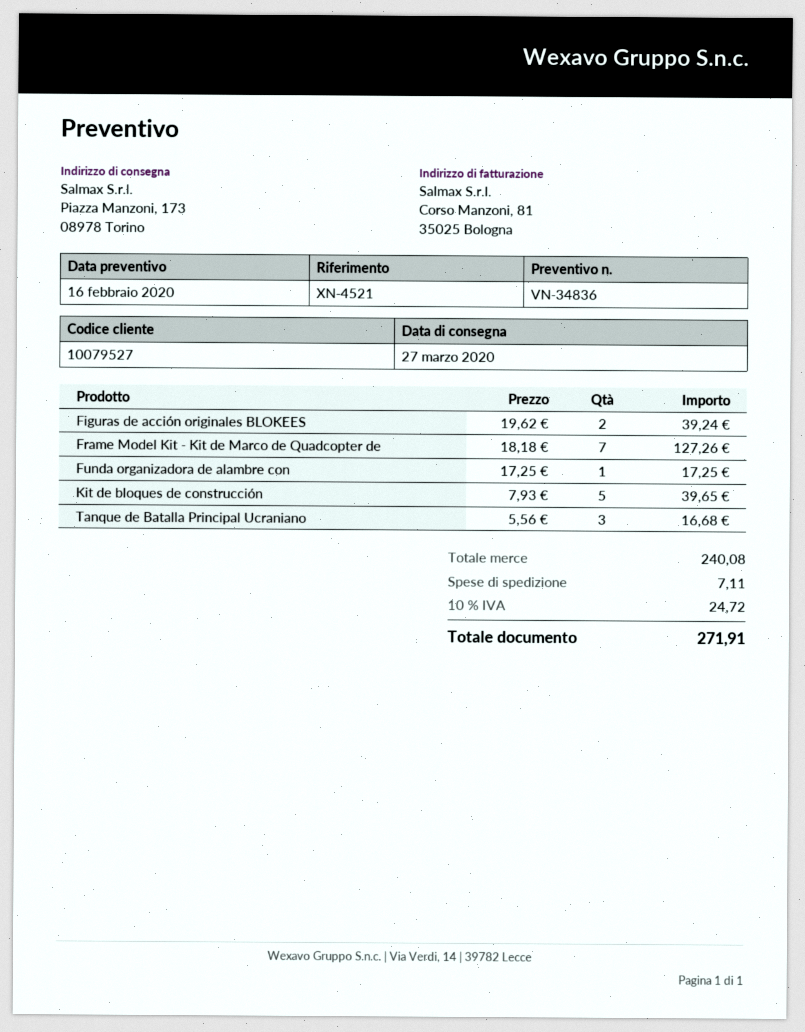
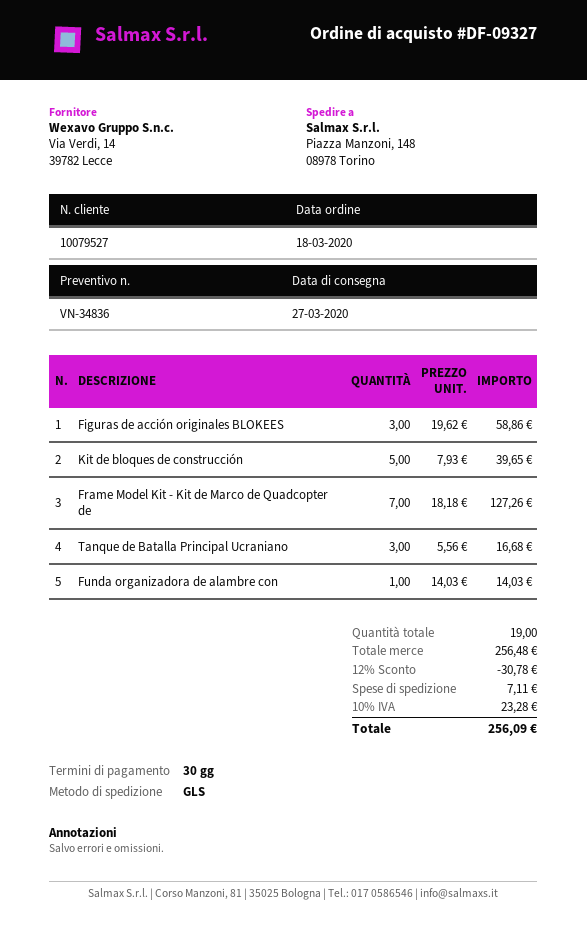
ship to: Piazza Manzoni, 173, 08978 Torino -> Piazza Manzoni, 148, 08978 Torino
Figuras de acción originales BLOKEES: 2 x 19.62 = 39.24 -> 3 x 19.62 = 58.86
Funda organizadora de alambre con: 1 x 17.25 = 17.25 -> 1 x 14.03 = 14.03
subtotal: 240.08 -> 256.48
discount: none -> 12% = 30.78
tax: 10% = 24.72 -> 10% = 23.28
total: 271.91 -> 256.09

